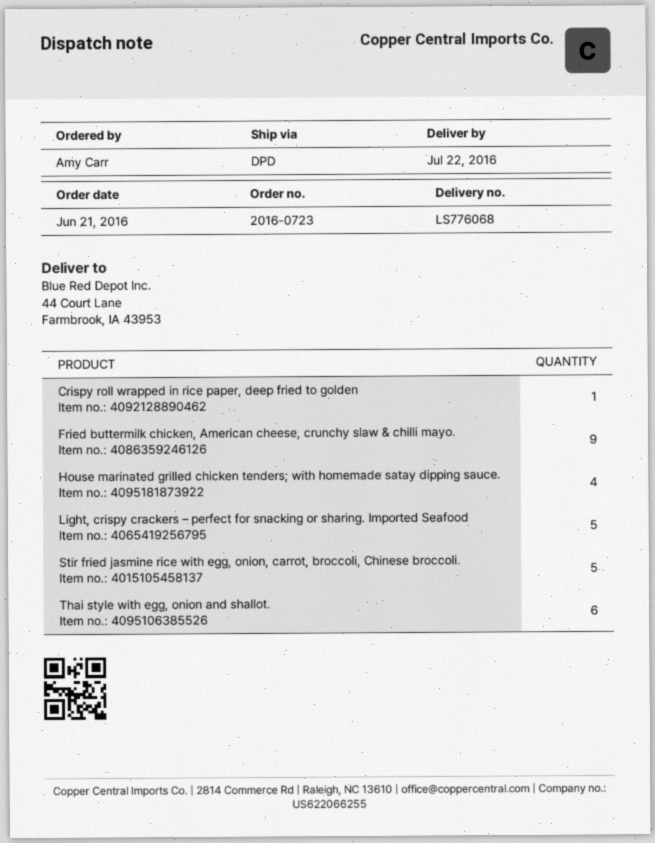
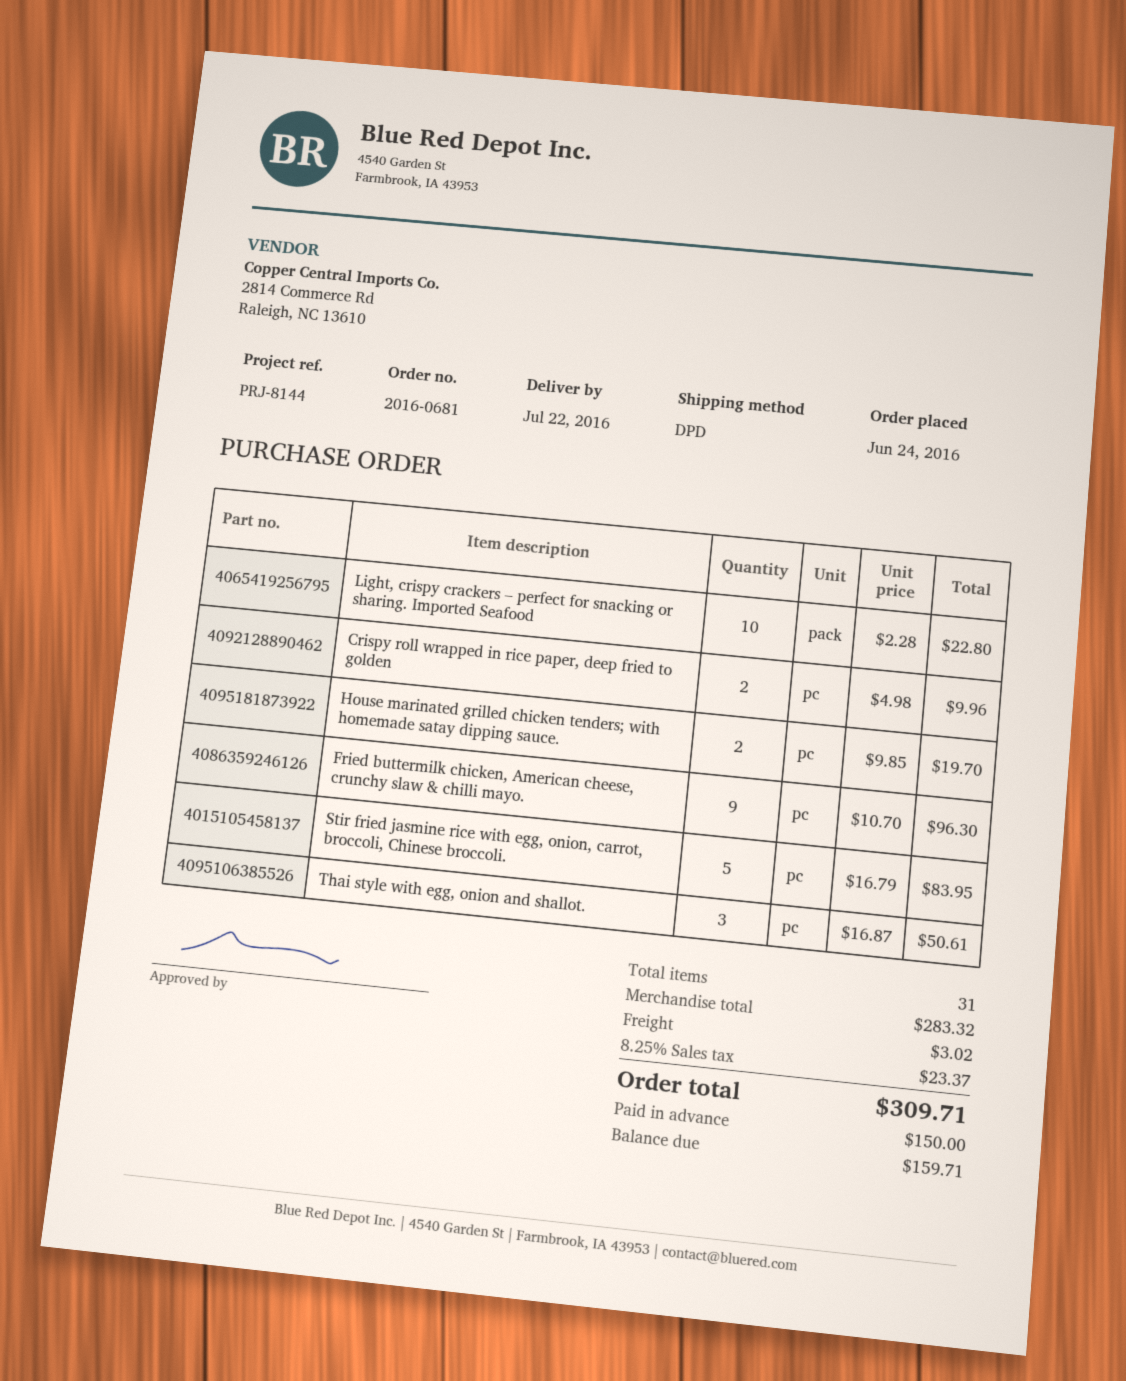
order number: 2016-0723 -> 2016-0681
order date: 2016-06-21 -> 2016-06-24
Crispy roll wrapped in rice paper, deep fried to golden: 1 -> 2
House marinated grilled chicken tenders; with homemade satay dipping sauce.: 4 -> 2
Light, crispy crackers – perfect for snacking or sharing. Imported Seafood: 5 -> 10
Thai style with egg, onion and shallot.: 6 -> 3

